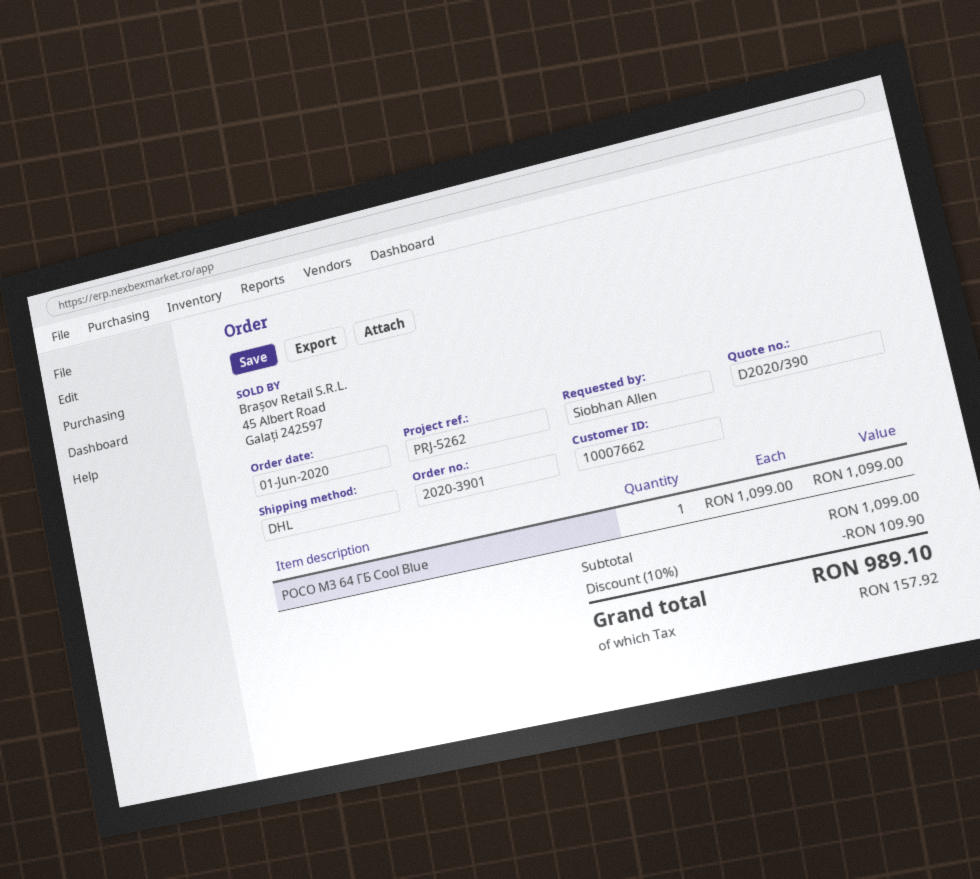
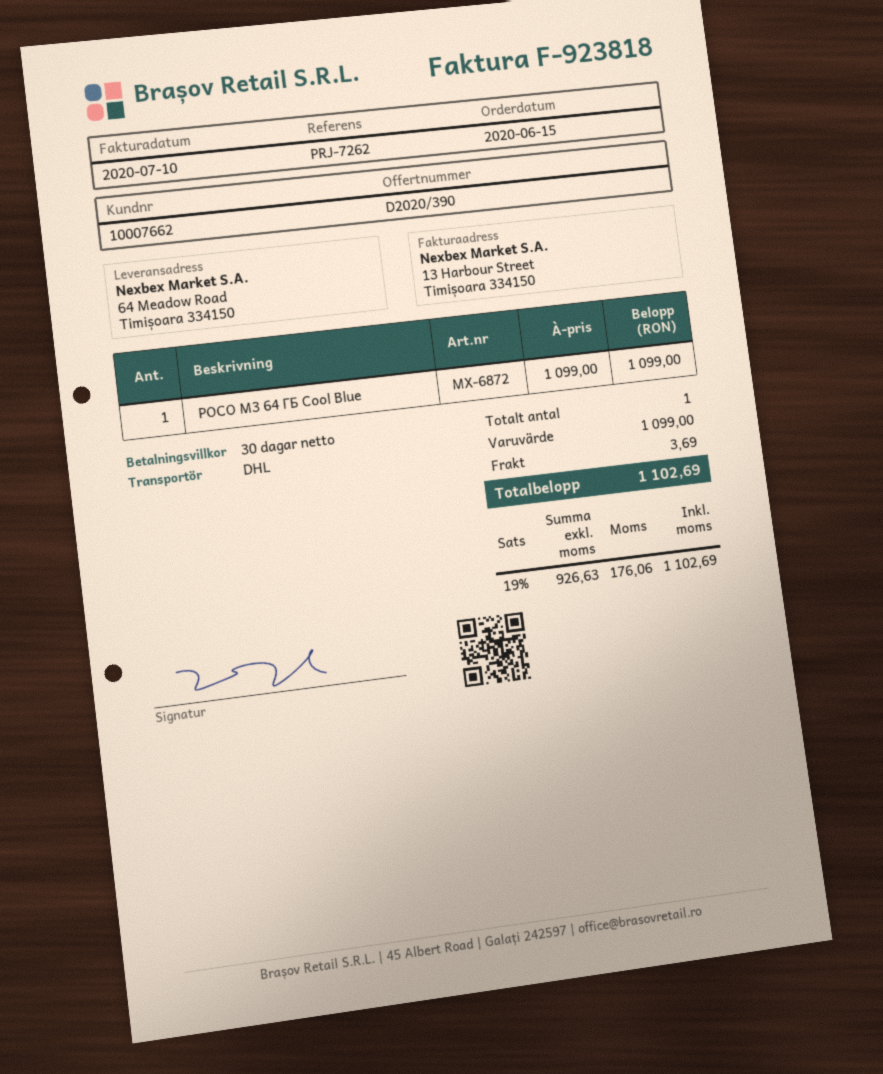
order date: 2020-06-01 -> 2020-06-15
reference: PRJ-5262 -> PRJ-7262
discount: 10% = 109.90 -> none
shipping: none -> 3.69
tax: 157.92 -> 176.06
total: 989.10 -> 1102.69

